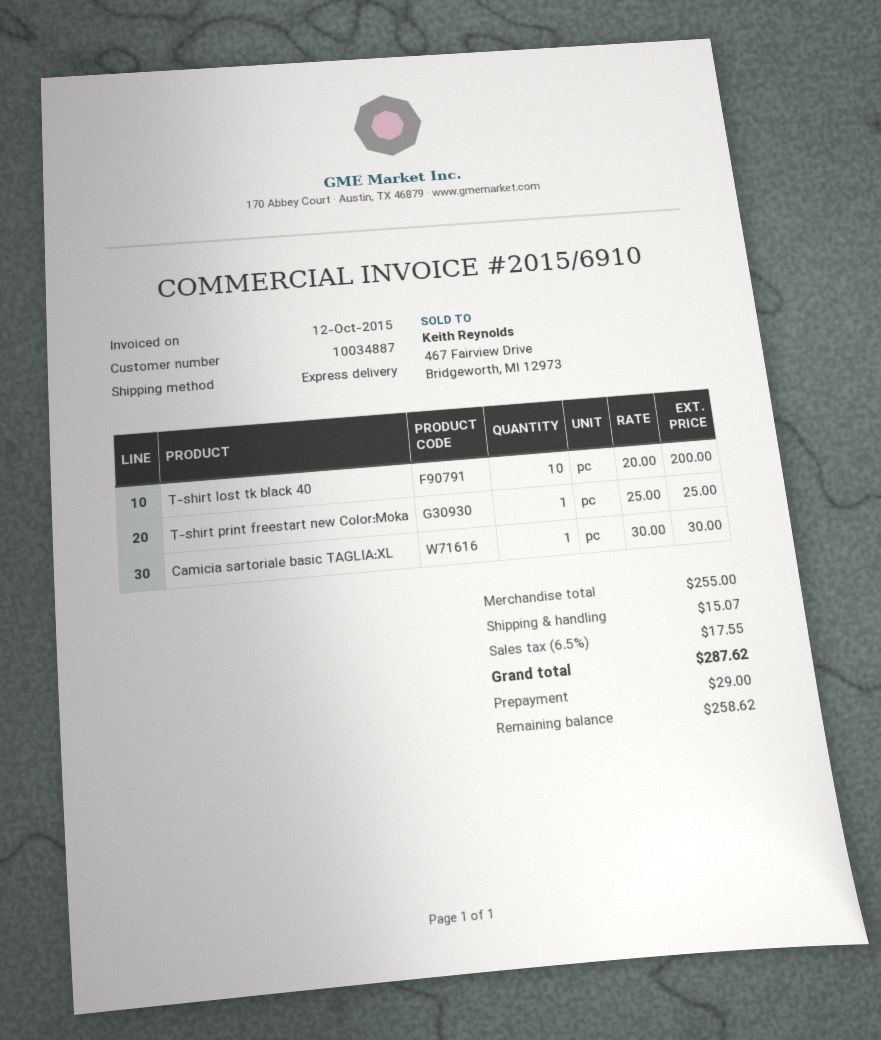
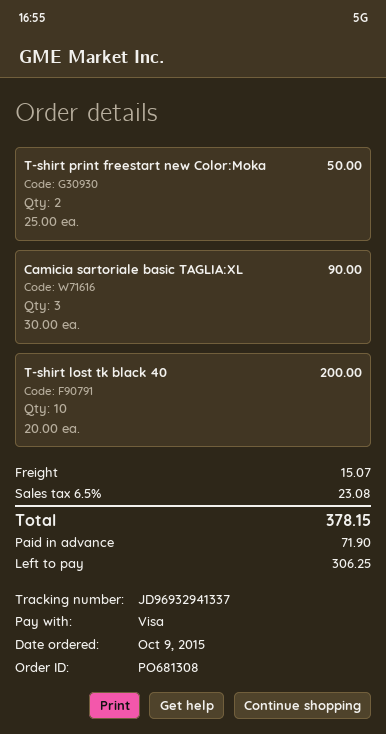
T-shirt print freestart new Color:Moka: 1 x 25.00 = 25.00 -> 2 x 25.00 = 50.00
Camicia sartoriale basic TAGLIA:XL: 1 x 30.00 = 30.00 -> 3 x 30.00 = 90.00
tax: 6.5% = 17.55 -> 6.5% = 23.08
total: 287.62 -> 378.15
deposit: 29.00 -> 71.90
balance: 258.62 -> 306.25

